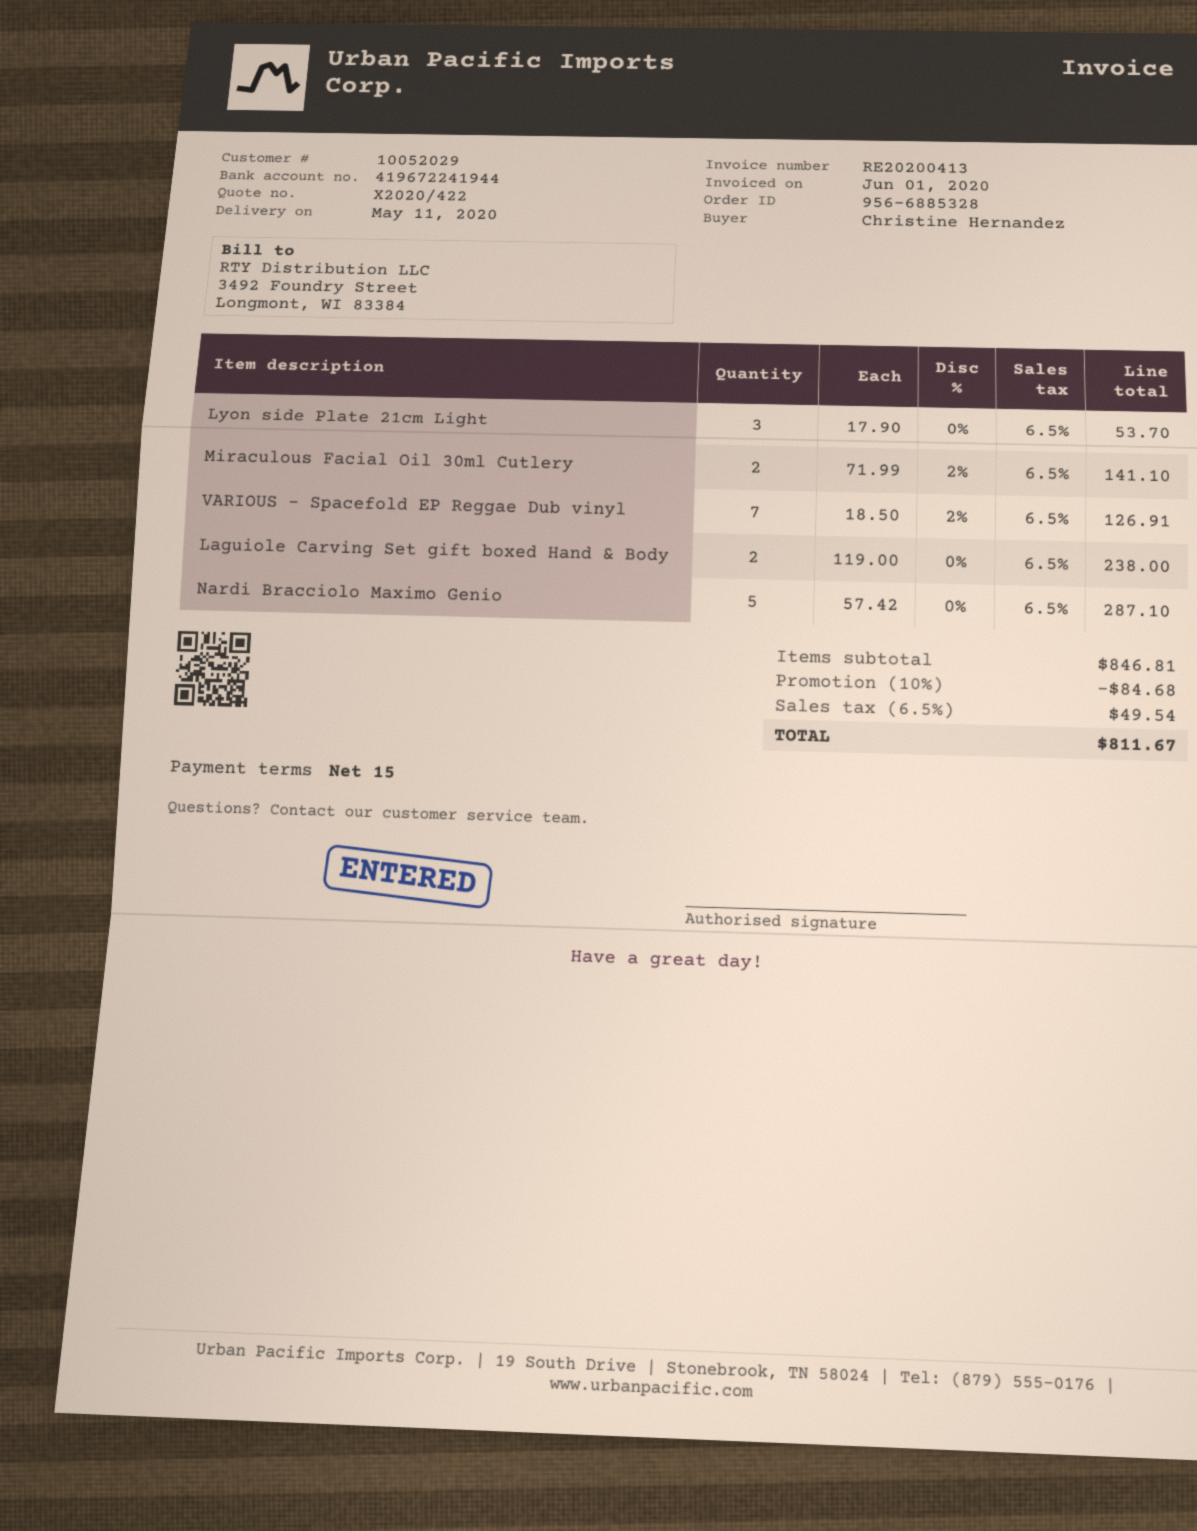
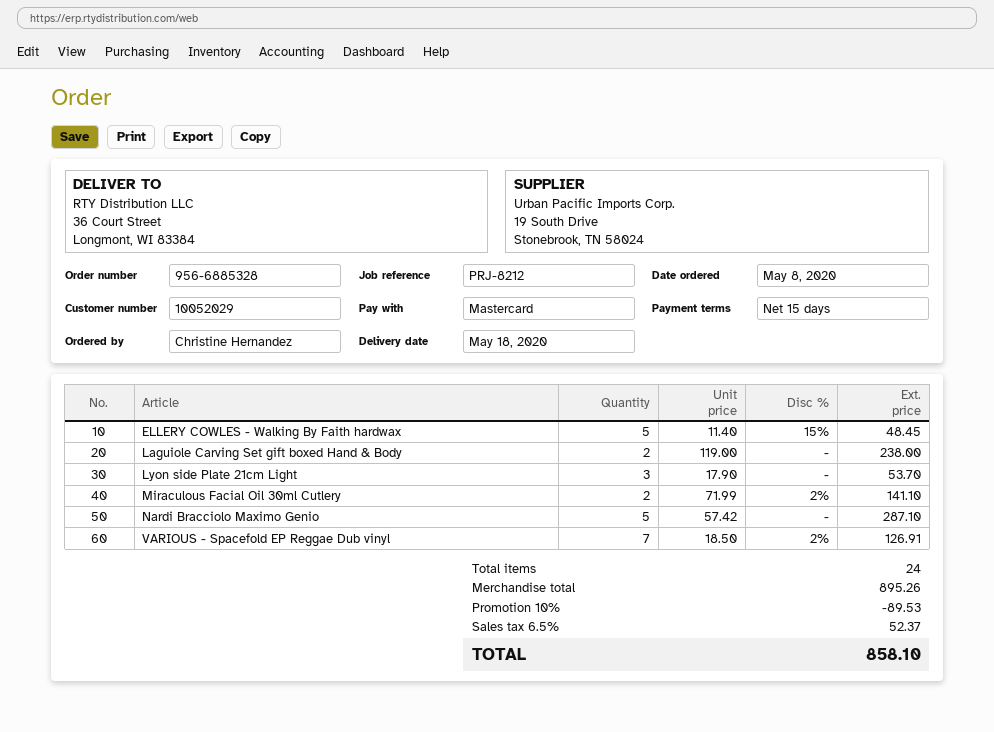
delivery date: 2020-05-11 -> 2020-05-18
ELLERY COWLES - Walking By Faith hardwax: none -> 5 x 11.40 - 15% = 48.45
subtotal: 846.81 -> 895.26
discount: 10% = 84.68 -> 10% = 89.53
tax: 6.5% = 49.54 -> 6.5% = 52.37
total: 811.67 -> 858.10

